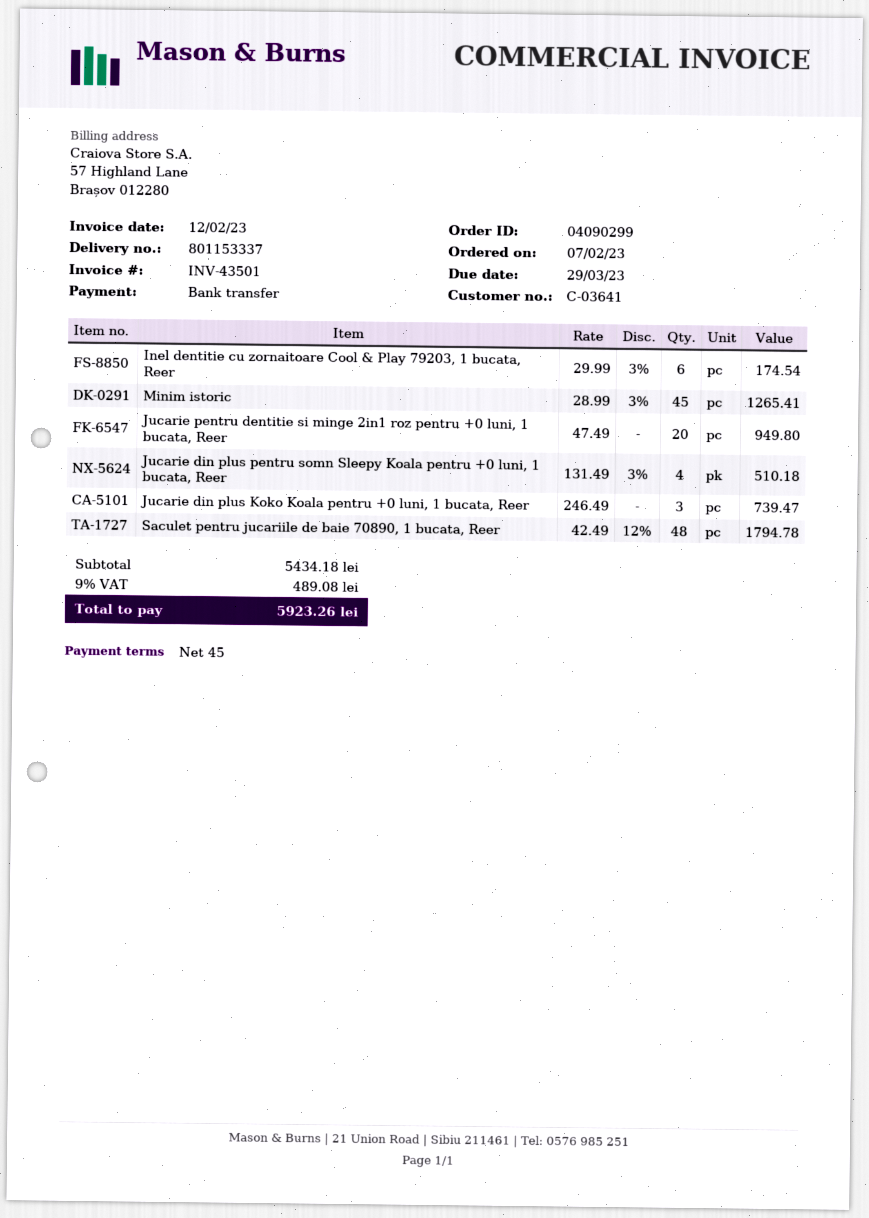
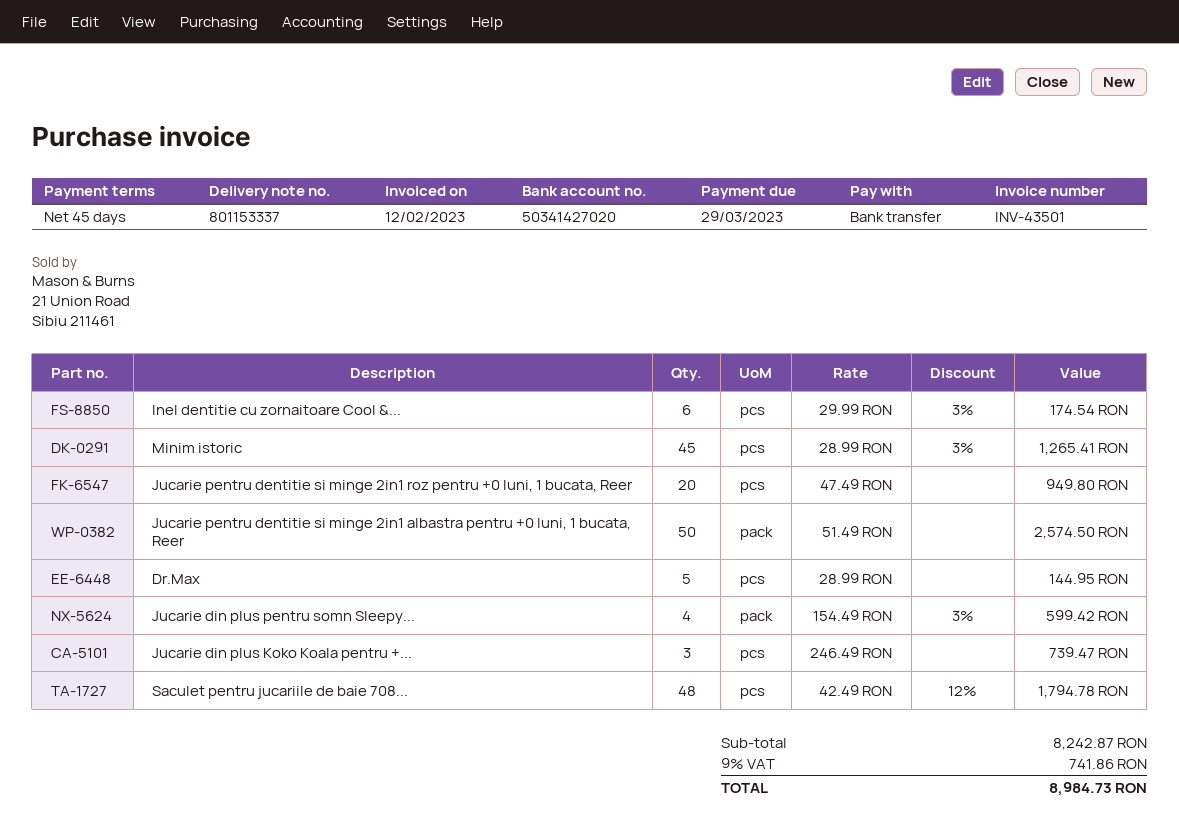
Jucarie din plus pentru somn Sleepy Koala pentru +0 luni, 1 bucata, Reer: 4 x 131.49 - 3% = 510.18 -> 4 x 154.49 - 3% = 599.42
Jucarie pentru dentitie si minge 2in1 albastra pentru +0 luni, 1 bucata, Reer: none -> 50 x 51.49 = 2574.50
Dr.Max: none -> 5 x 28.99 = 144.95
subtotal: 5434.18 -> 8242.87
tax: 9% = 489.08 -> 9% = 741.86
total: 5923.26 -> 8984.73

